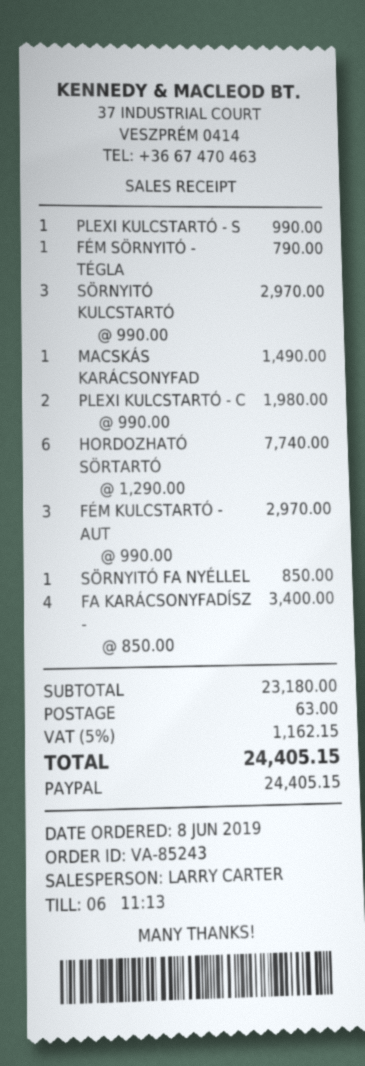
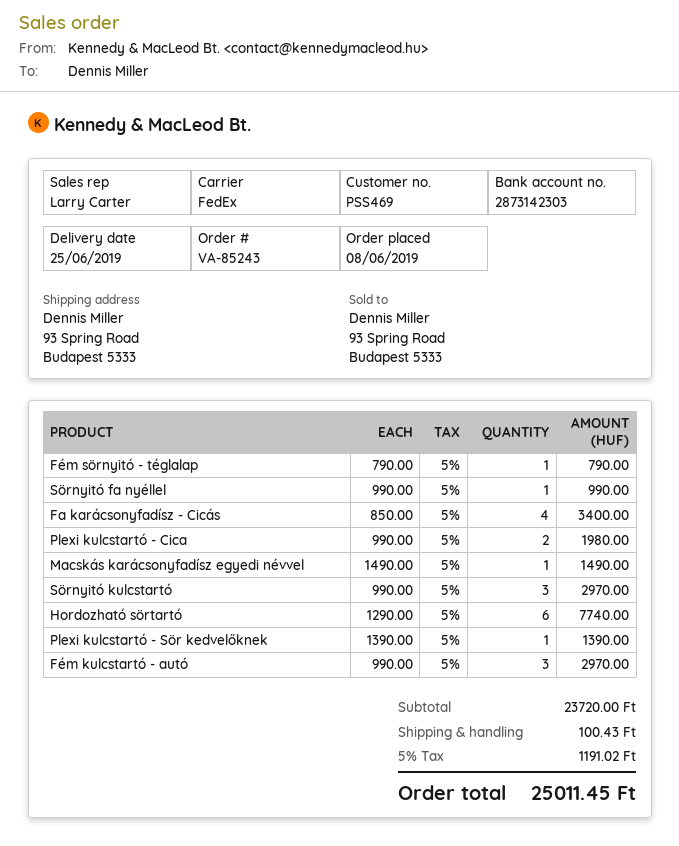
PLEXI KULCSTARTÓ - S: 1 x 990.00 = 990.00 -> 1 x 1390.00 = 1390.00
SÖRNYITÓ FA NYÉLLEL: 1 x 850.00 = 850.00 -> 1 x 990.00 = 990.00
subtotal: 23180.00 -> 23720.00
shipping: 63.00 -> 100.43
tax: 5% = 1162.15 -> 5% = 1191.02
total: 24405.15 -> 25011.45

